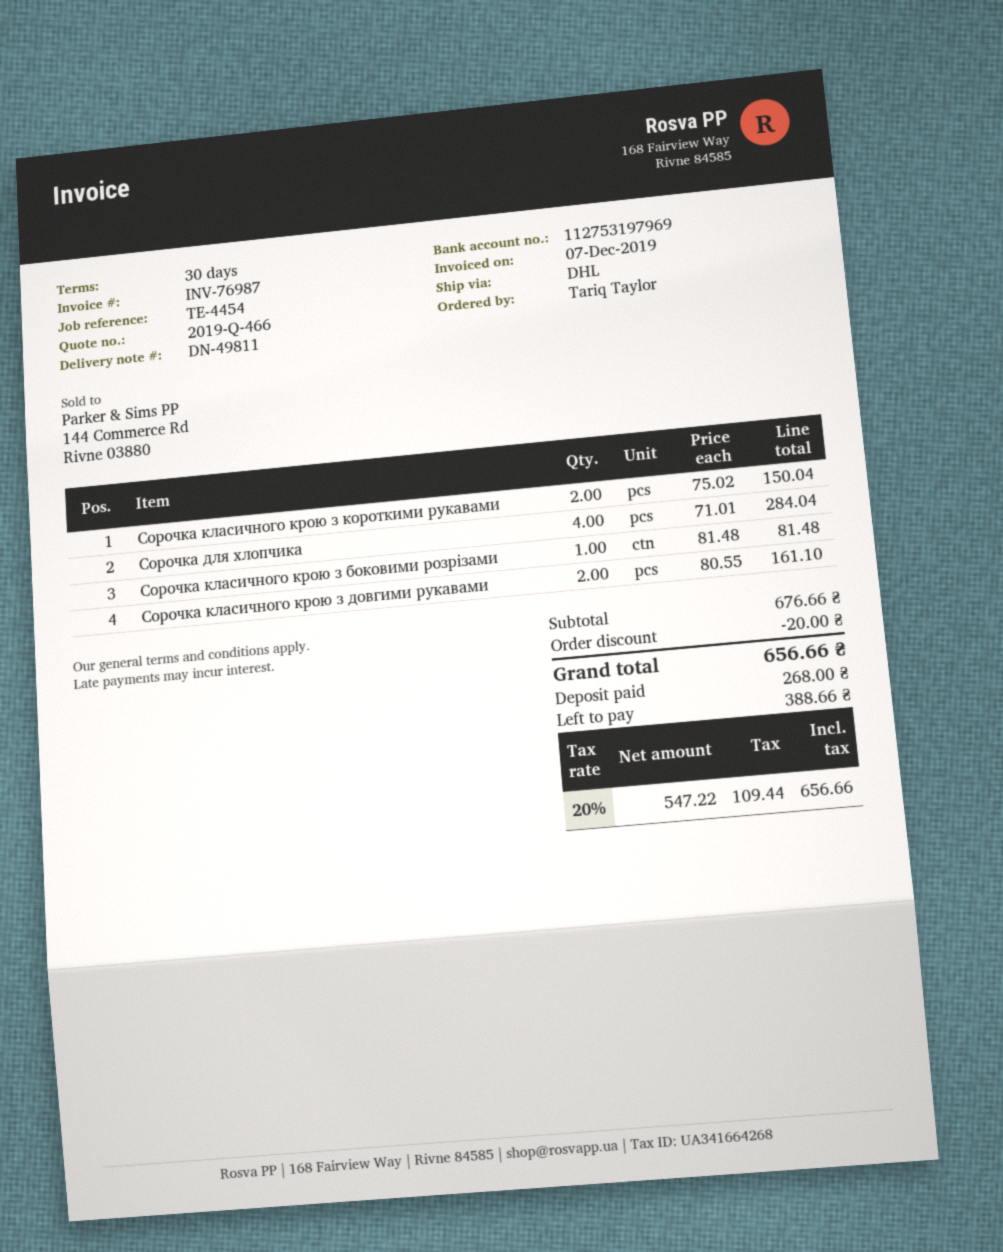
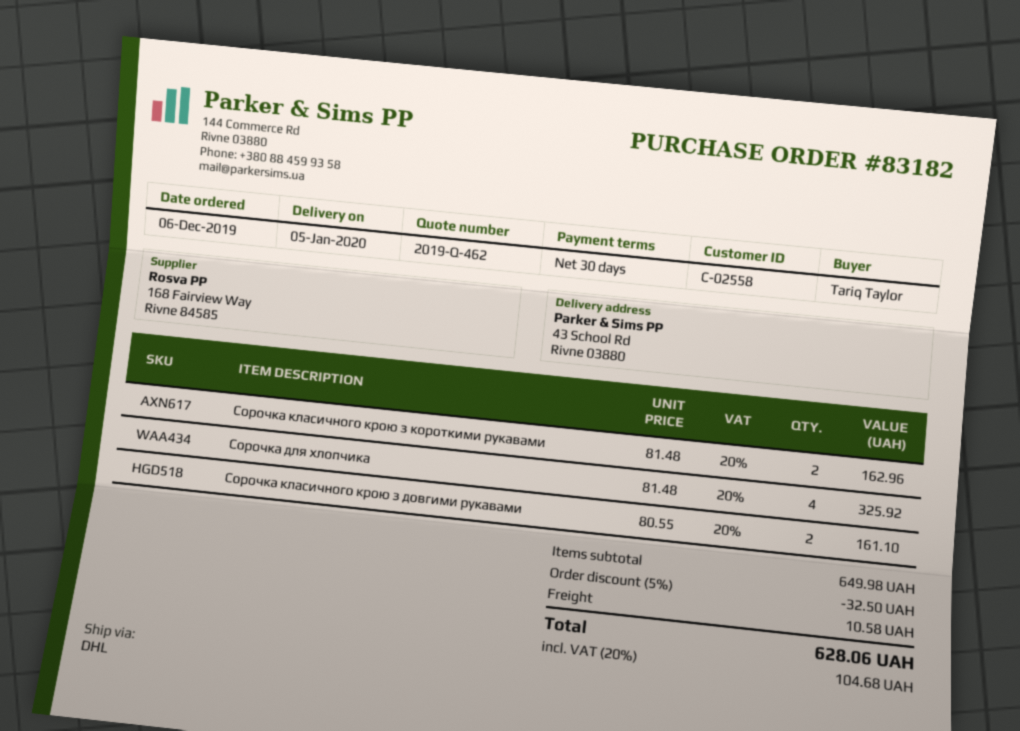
quote number: 2019-Q-466 -> 2019-Q-462
Сорочка класичного крою з короткими рукавами: 2 x 75.02 = 150.04 -> 2 x 81.48 = 162.96
Сорочка для хлопчика: 4 x 71.01 = 284.04 -> 4 x 81.48 = 325.92
Сорочка класичного крою з боковими розрізами: 1 x 81.48 = 81.48 -> none
subtotal: 676.66 -> 649.98
discount: 20.00 -> 32.50
shipping: none -> 10.58
tax: 20% = 109.44 -> 20% = 104.68
total: 656.66 -> 628.06

